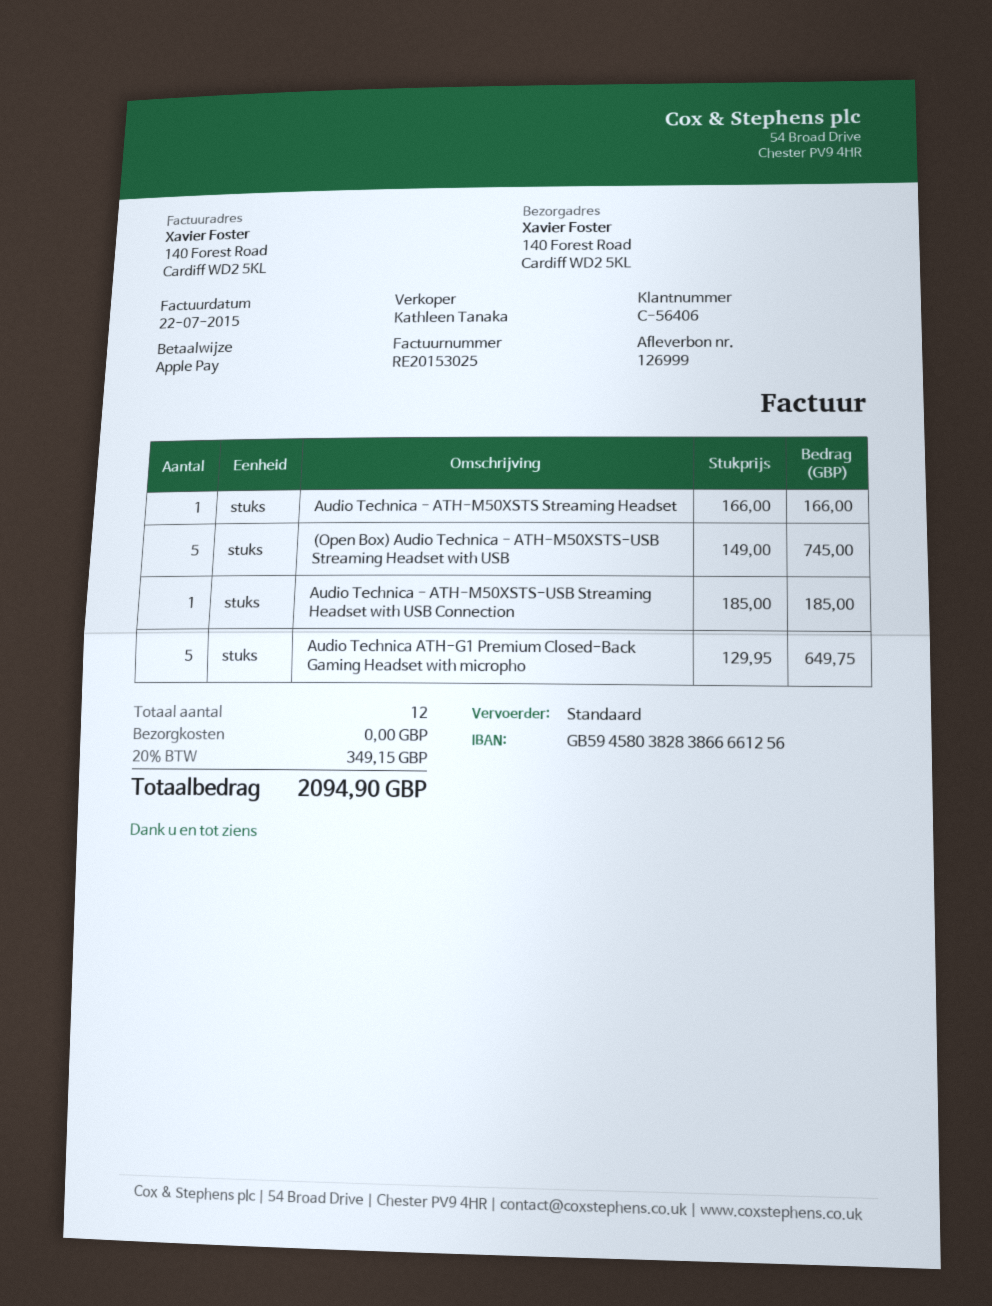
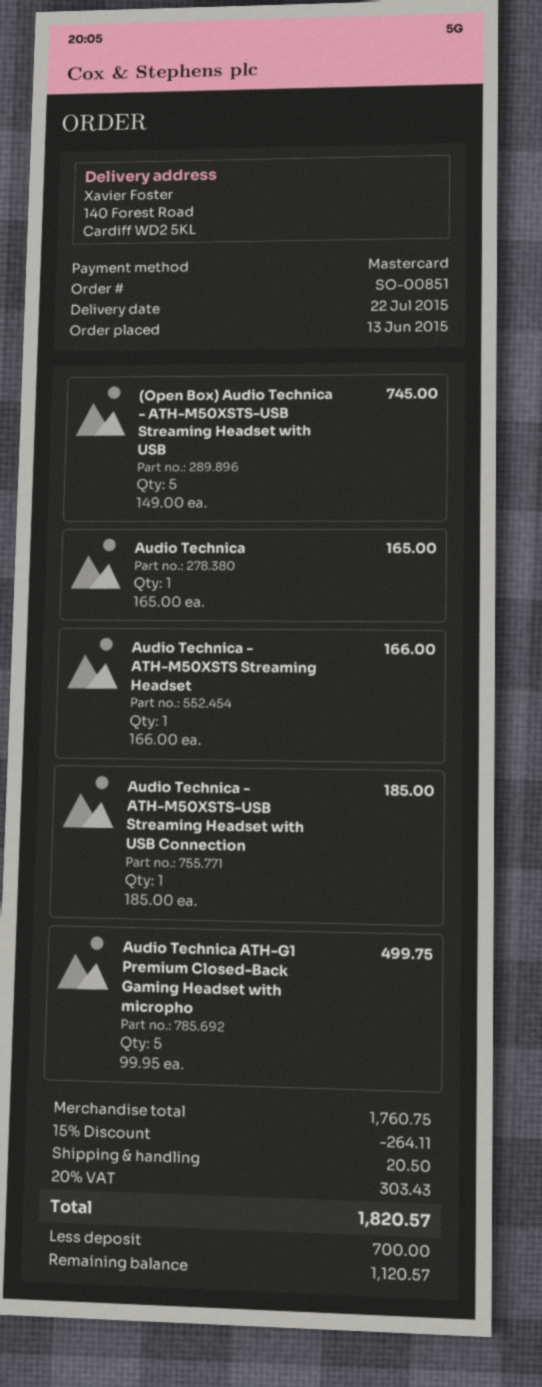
payment method: Apple Pay -> Mastercard
Audio Technica ATH-G1 Premium Closed-Back Gaming Headset with micropho: 5 x 129.95 = 649.75 -> 5 x 99.95 = 499.75
Audio Technica: none -> 1 x 165.00 = 165.00
discount: none -> 15% = 264.11
shipping: 0.00 -> 20.50
tax: 20% = 349.15 -> 20% = 303.43
total: 2094.90 -> 1820.57

